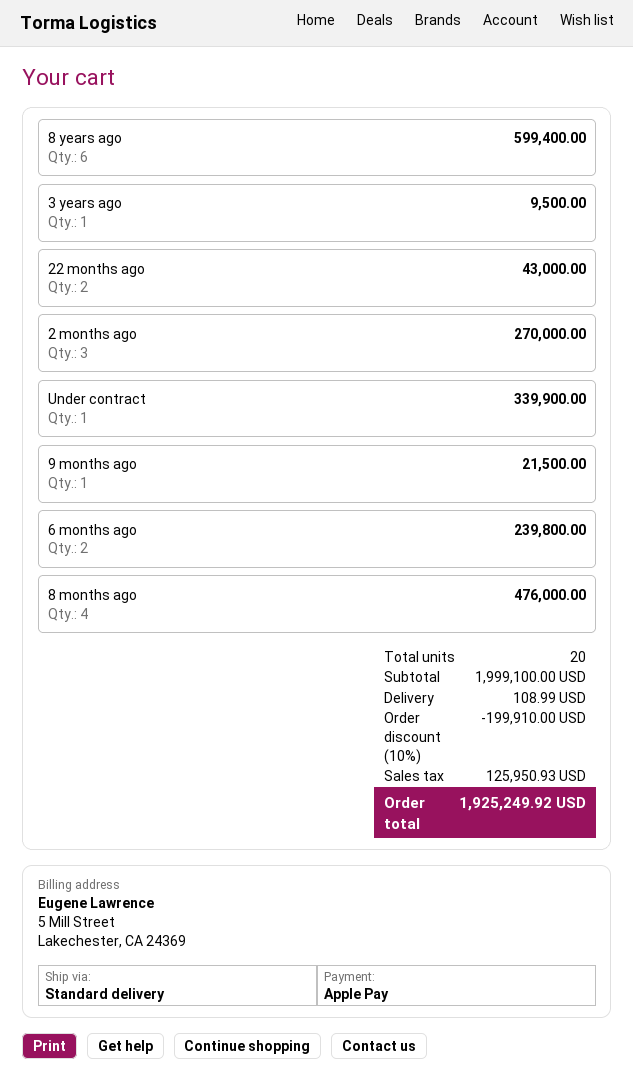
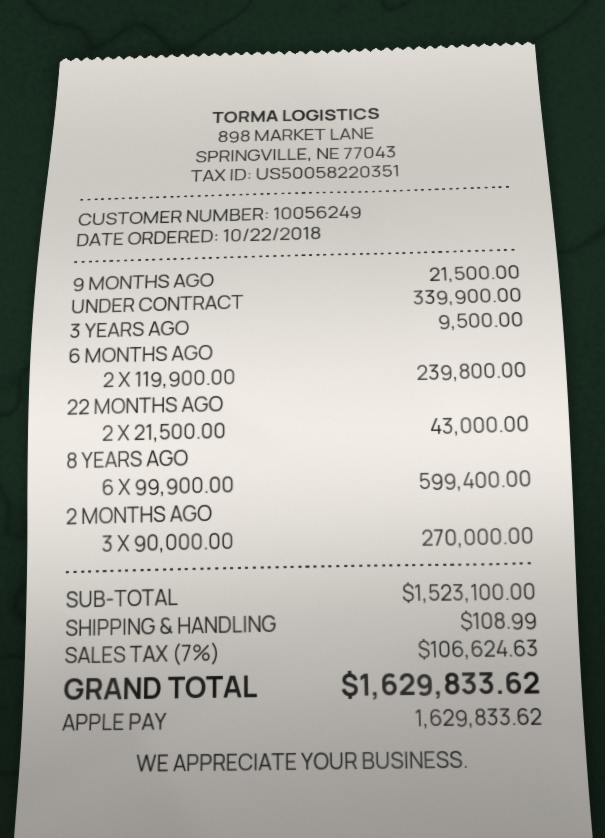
8 months ago: 4 for 476000.00 -> none
subtotal: 1999100.00 -> 1523100.00
discount: 10% = 199910.00 -> none
tax: 125950.93 -> 106624.63
total: 1925249.92 -> 1629833.62

